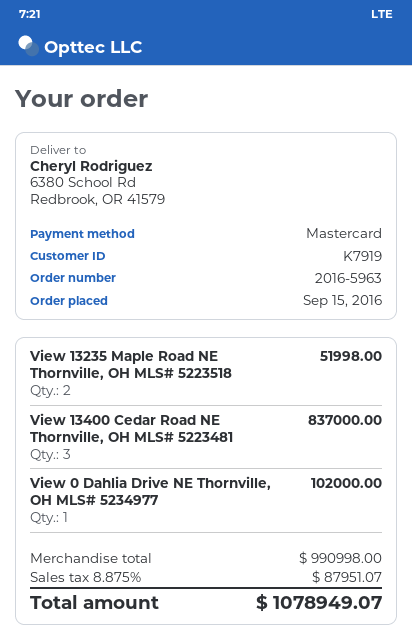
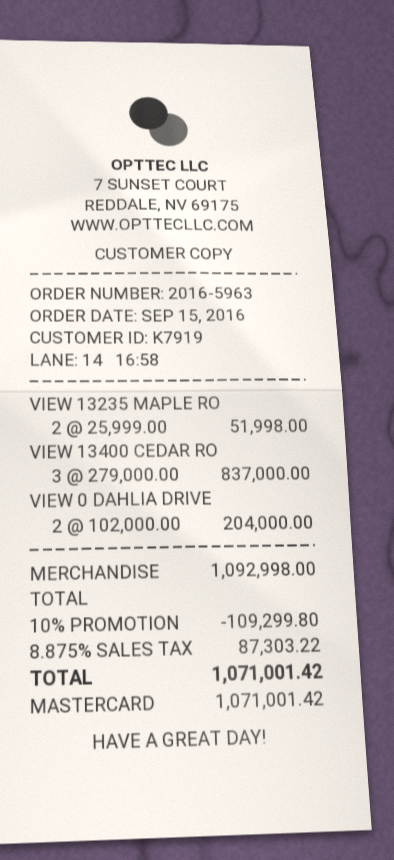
View 0 Dahlia Drive NE Thornville, OH MLS# 5234977: 1 for 102000.00 -> 2 for 204000.00
subtotal: 990998.00 -> 1092998.00
discount: none -> 10% = 109299.80
tax: 8.875% = 87951.07 -> 8.875% = 87303.22
total: 1078949.07 -> 1071001.42

